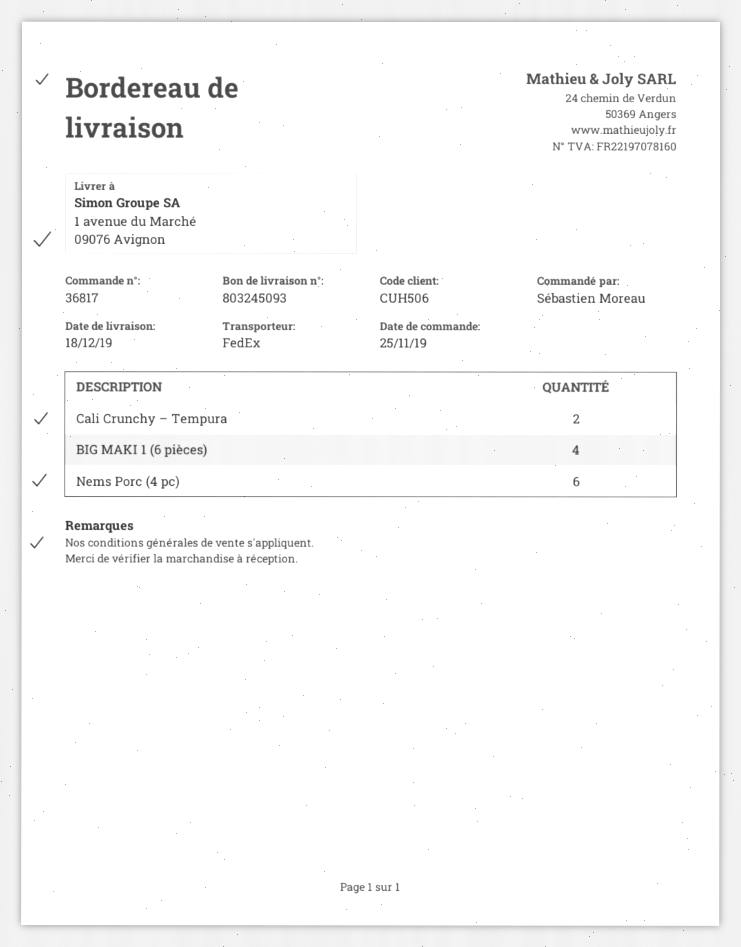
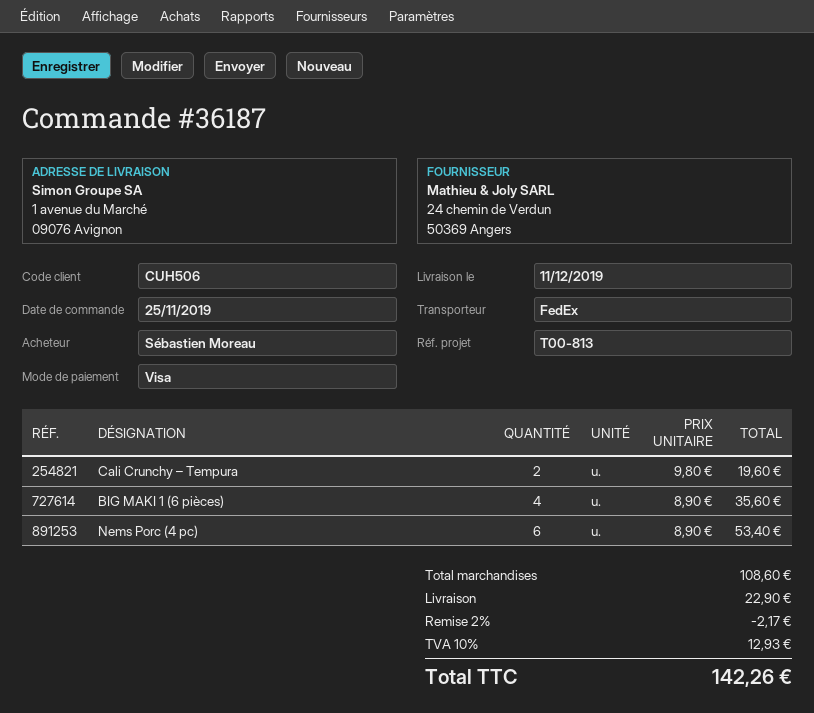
order number: 36817 -> 36187
delivery date: 2019-12-18 -> 2019-12-11

